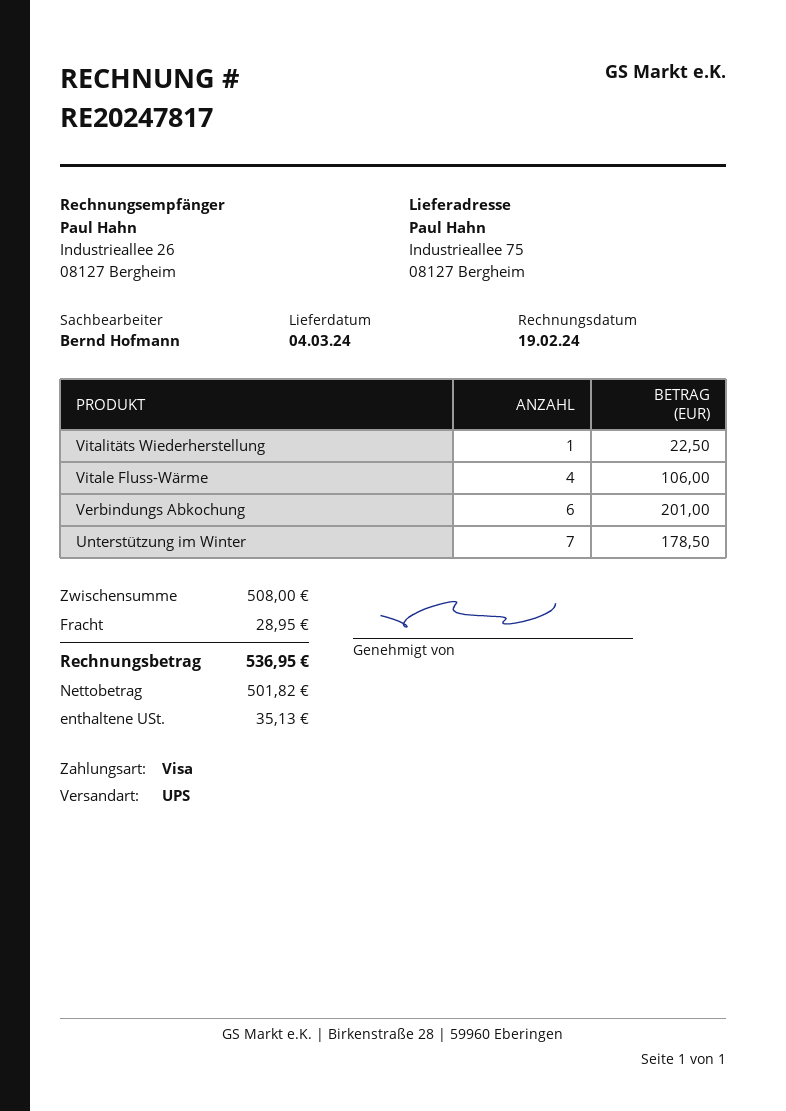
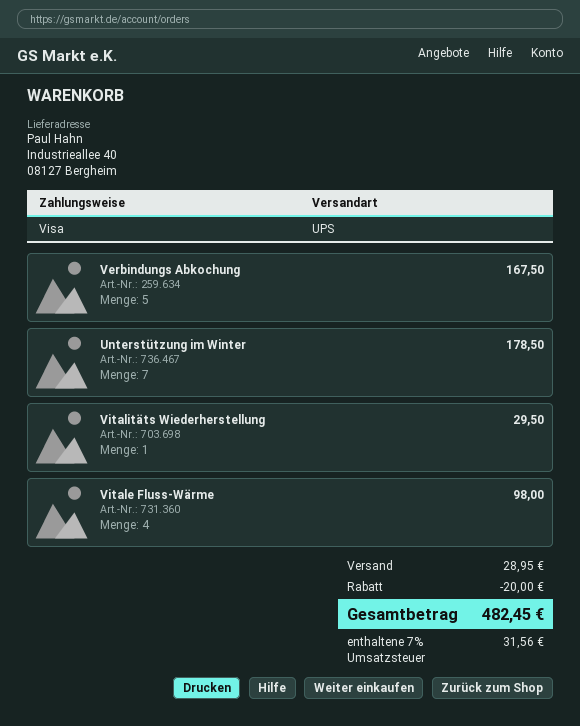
ship to: Industrieallee 75, 08127 Bergheim -> Industrieallee 40, 08127 Bergheim
Vitalitäts Wiederherstellung: 1 for 22.50 -> 1 for 29.50
Vitale Fluss-Wärme: 4 for 106.00 -> 4 for 98.00
Verbindungs Abkochung: 6 for 201.00 -> 5 for 167.50
discount: none -> 20.00
tax: 35.13 -> 31.56
total: 536.95 -> 482.45

